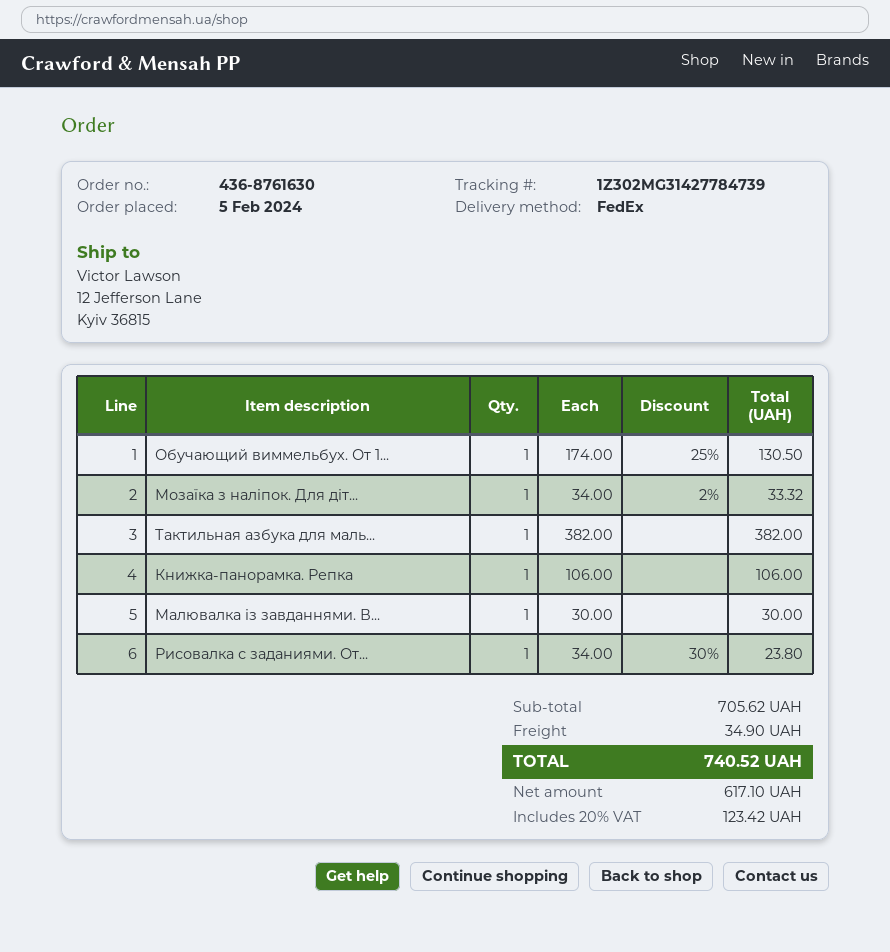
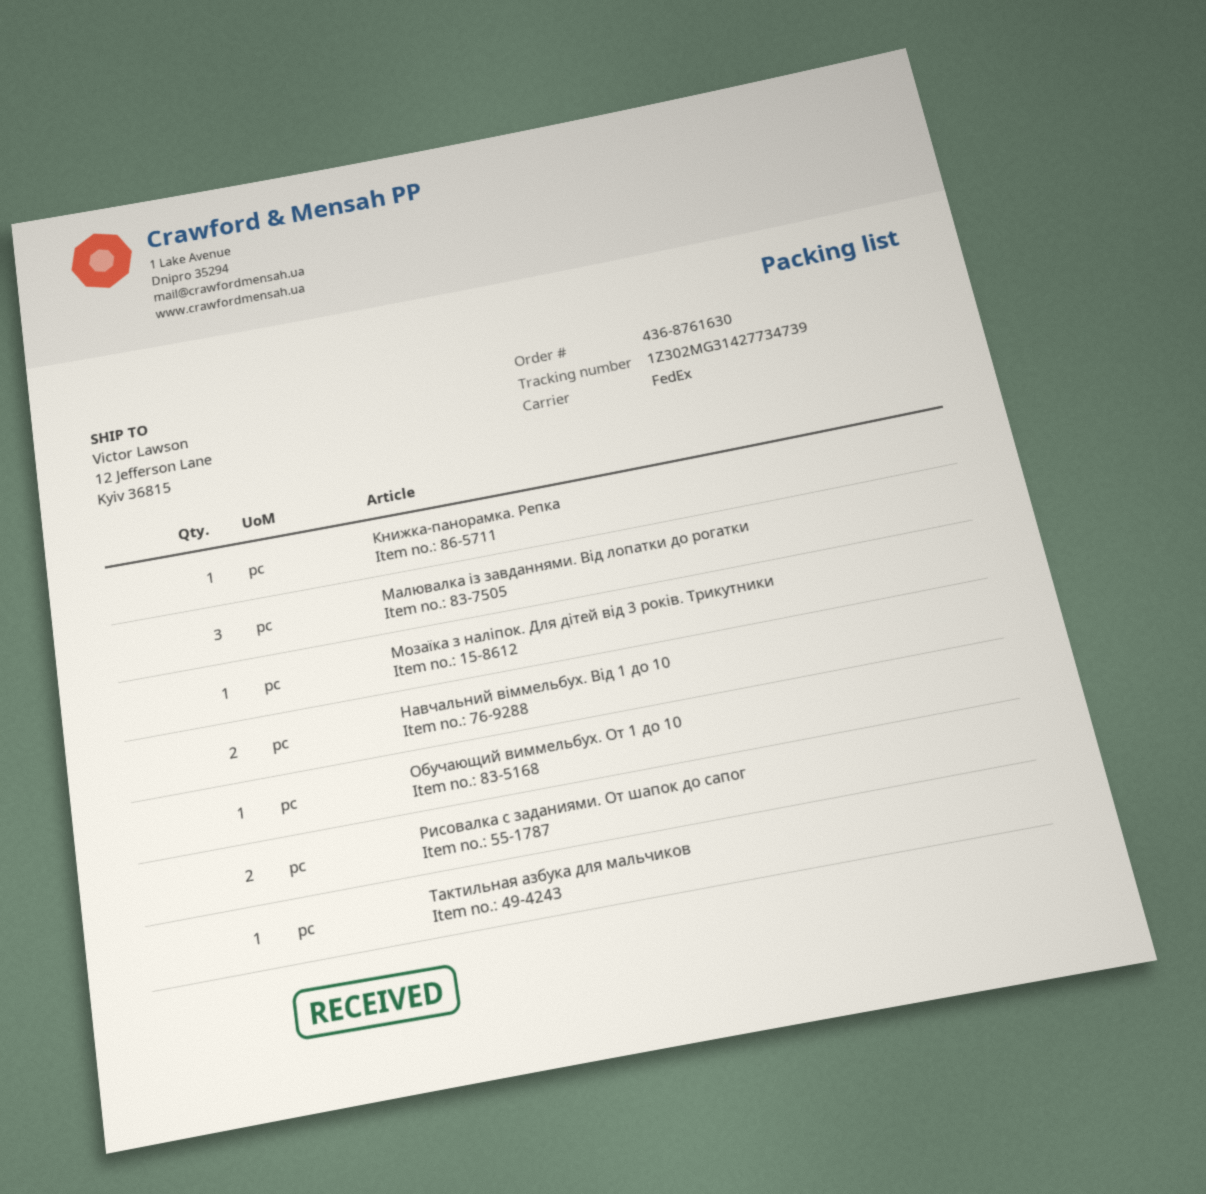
tracking number: 1Z302MG31427784739 -> 1Z302MG31427734739
Малювалка із завданнями. В...: 1 -> 3
Рисовалка с заданиями. От...: 1 -> 2
Навчальний віммельбух. Від 1 до 10: none -> 2

